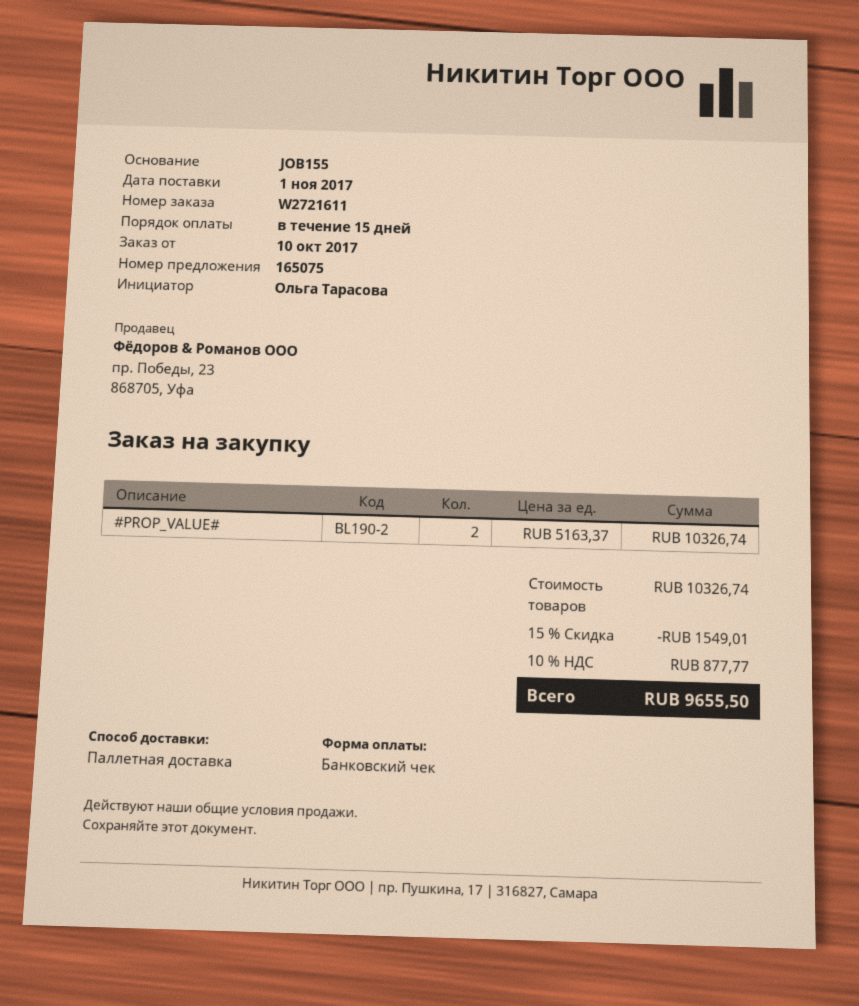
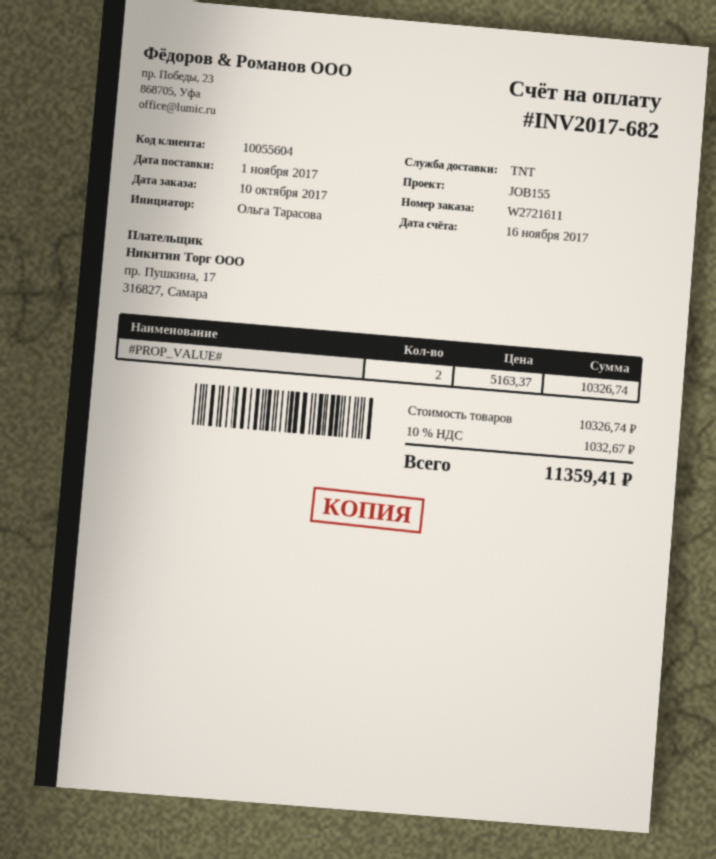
shipping method: pallet freight -> TNT
discount: 15% = 1549.01 -> none
tax: 10% = 877.77 -> 10% = 1032.67
total: 9655.50 -> 11359.41

